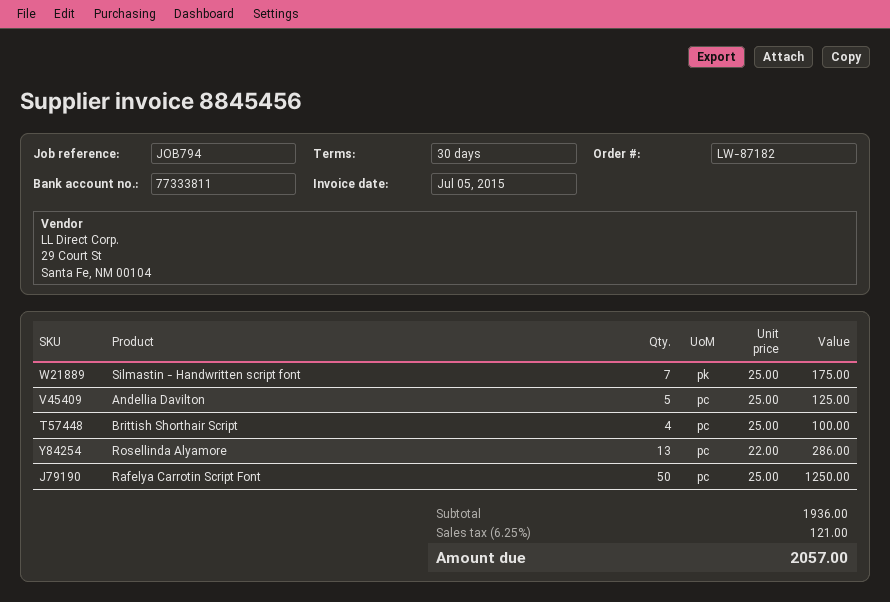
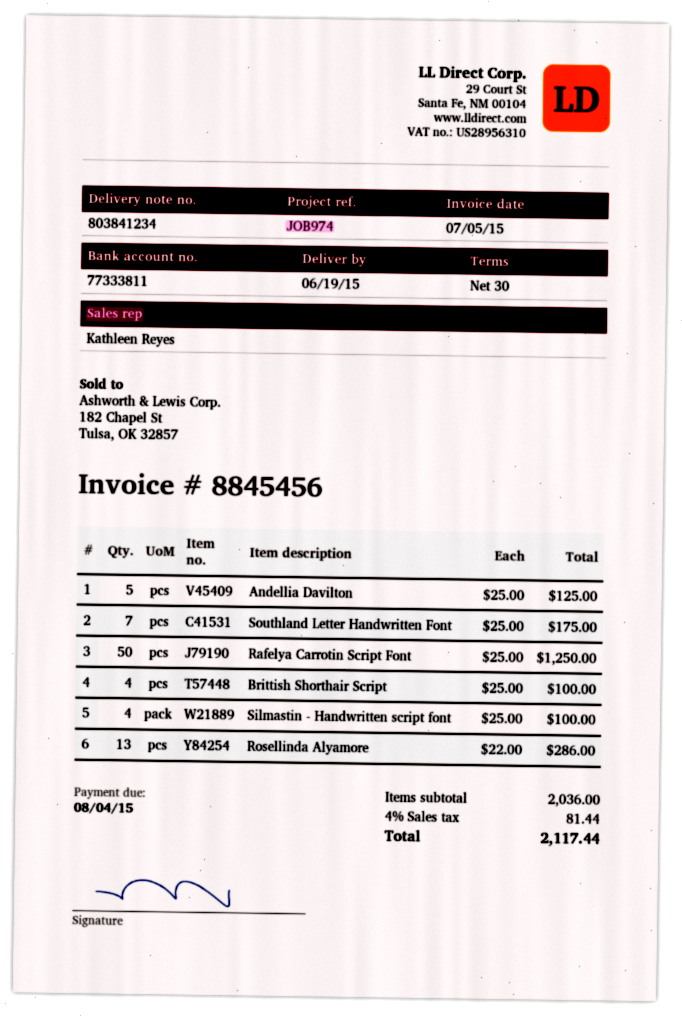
reference: JOB794 -> JOB974
Silmastin - Handwritten script font: 7 x 25.00 = 175.00 -> 4 x 25.00 = 100.00
Southland Letter Handwritten Font: none -> 7 x 25.00 = 175.00
subtotal: 1936.00 -> 2036.00
tax: 6.25% = 121.00 -> 4% = 81.44
total: 2057.00 -> 2117.44

